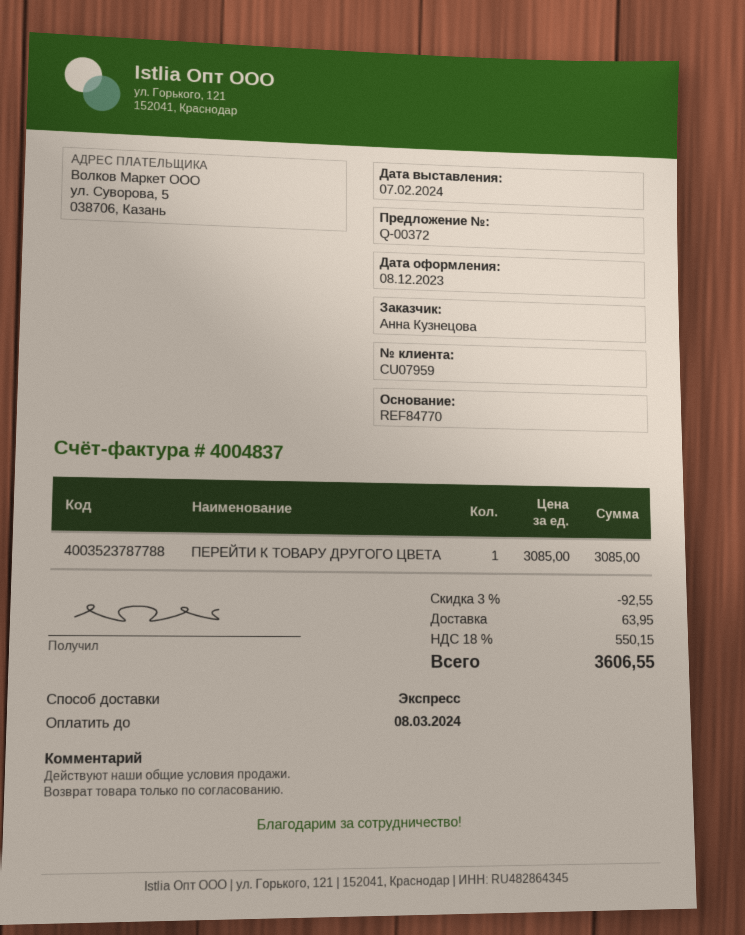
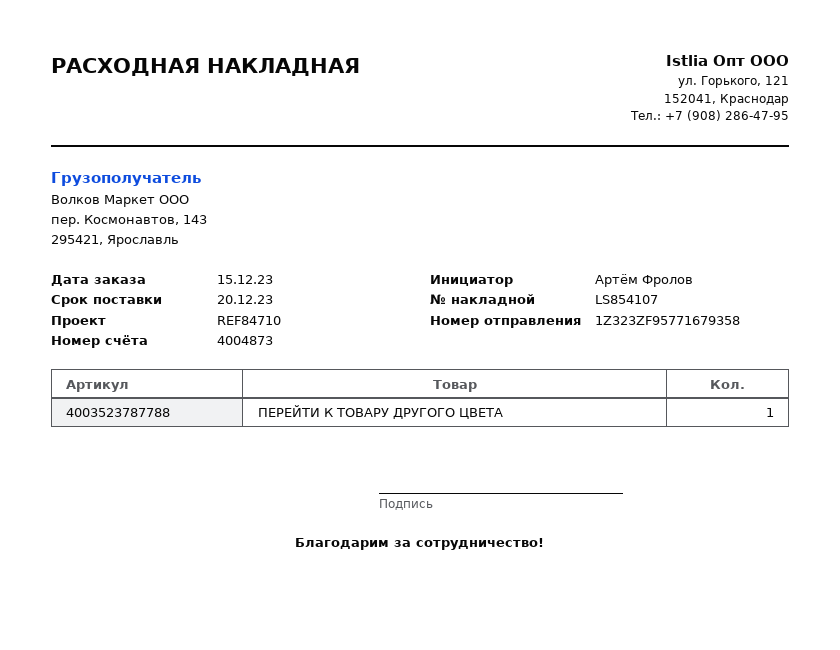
order date: 2023-12-08 -> 2023-12-15
invoice number: 4004837 -> 4004873
reference: REF84770 -> REF84710
ordered by: Анна Кузнецова -> Артём Фролов

